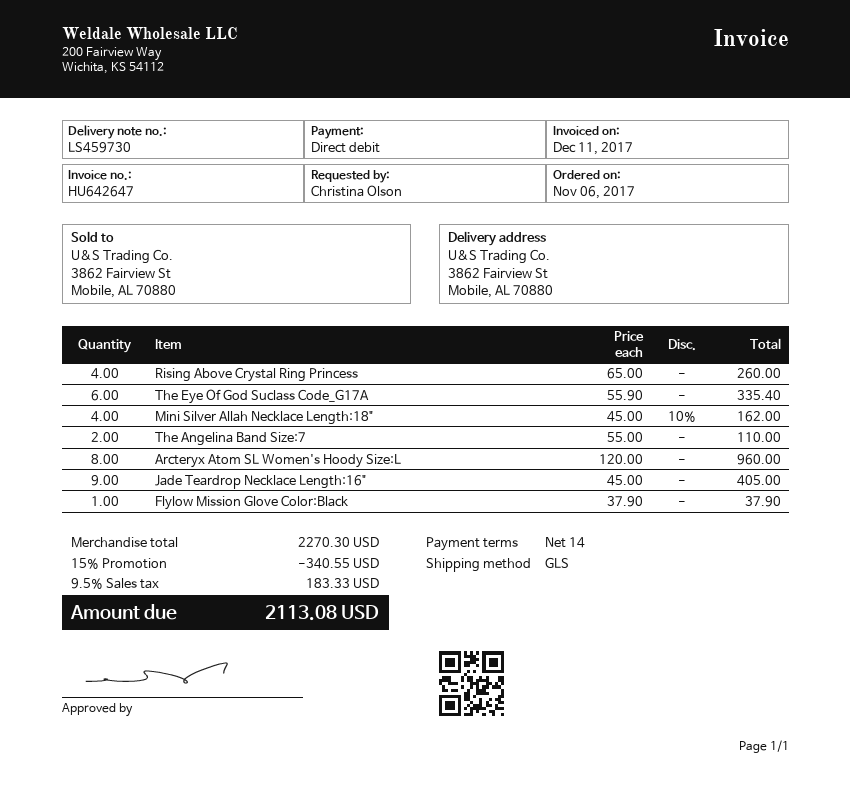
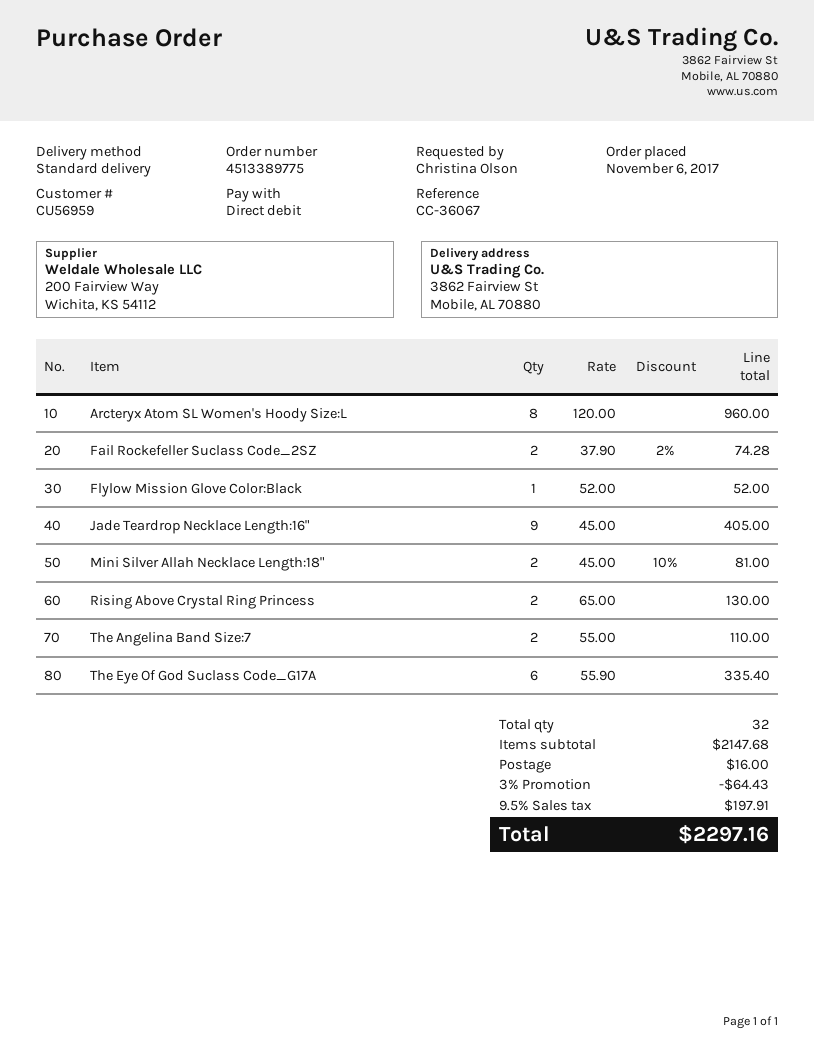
shipping method: GLS -> standard
Rising Above Crystal Ring Princess: 4 x 65.00 = 260.00 -> 2 x 65.00 = 130.00
Mini Silver Allah Necklace Length:18": 4 x 45.00 - 10% = 162.00 -> 2 x 45.00 - 10% = 81.00
Flylow Mission Glove Color:Black: 1 x 37.90 = 37.90 -> 1 x 52.00 = 52.00
Fail Rockefeller Suclass Code_2SZ: none -> 2 x 37.90 - 2% = 74.28
subtotal: 2270.30 -> 2147.68
discount: 15% = 340.55 -> 3% = 64.43
shipping: none -> 16.00
tax: 9.5% = 183.33 -> 9.5% = 197.91
total: 2113.08 -> 2297.16

